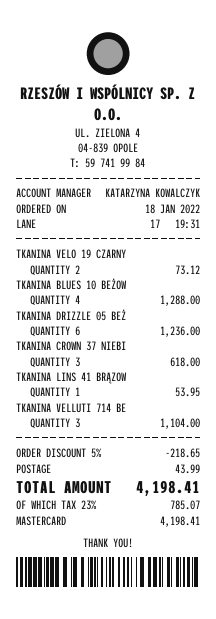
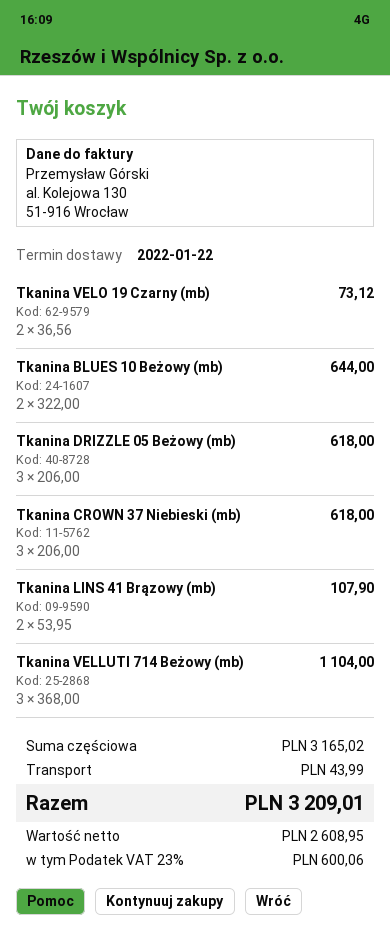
TKANINA BLUES 10 BEŻOW: 4 for 1288.00 -> 2 for 644.00
TKANINA DRIZZLE 05 BEŻ: 6 for 1236.00 -> 3 for 618.00
TKANINA LINS 41 BRĄZOW: 1 for 53.95 -> 2 for 107.90
discount: 5% = 218.65 -> none
tax: 23% = 785.07 -> 23% = 600.06
total: 4198.41 -> 3209.01

